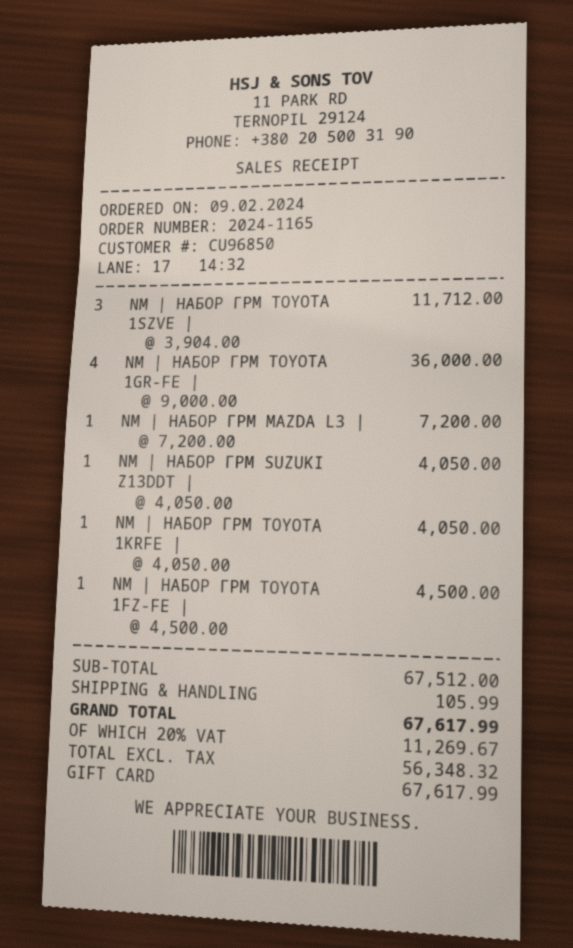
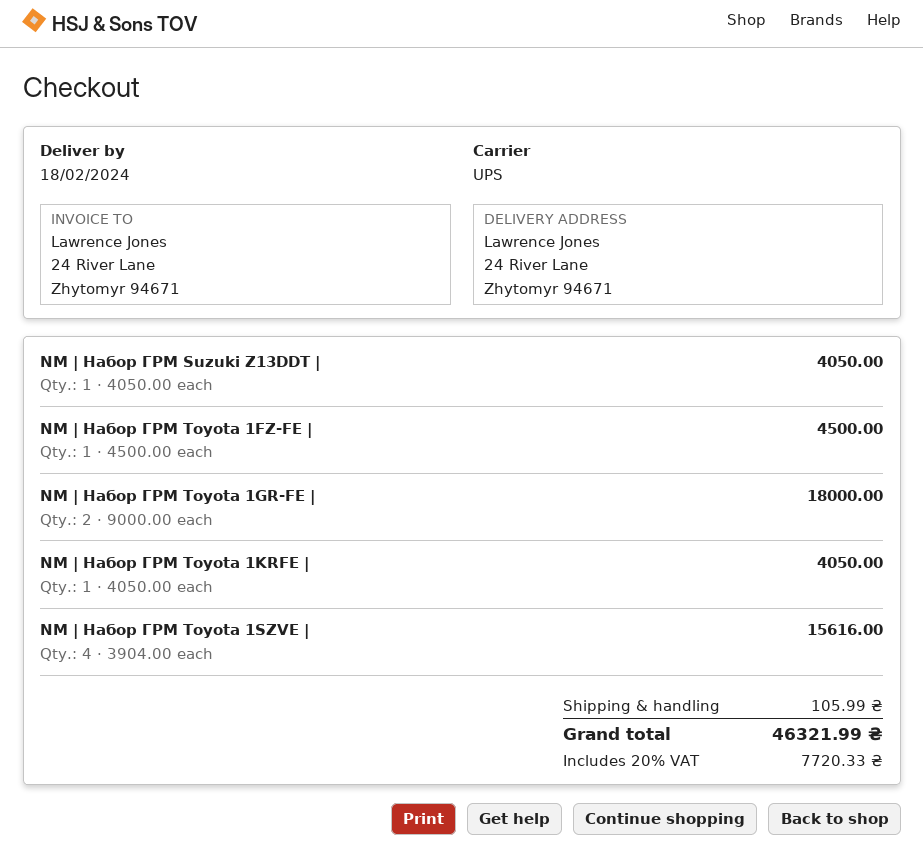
NM | НАБОР ГРМ TOYOTA 1SZVE |: 3 x 3904.00 = 11712.00 -> 4 x 3904.00 = 15616.00
NM | НАБОР ГРМ TOYOTA 1GR-FE |: 4 x 9000.00 = 36000.00 -> 2 x 9000.00 = 18000.00
NM | НАБОР ГРМ MAZDA L3 |: 1 x 7200.00 = 7200.00 -> none
tax: 20% = 11269.67 -> 20% = 7720.33
total: 67617.99 -> 46321.99

